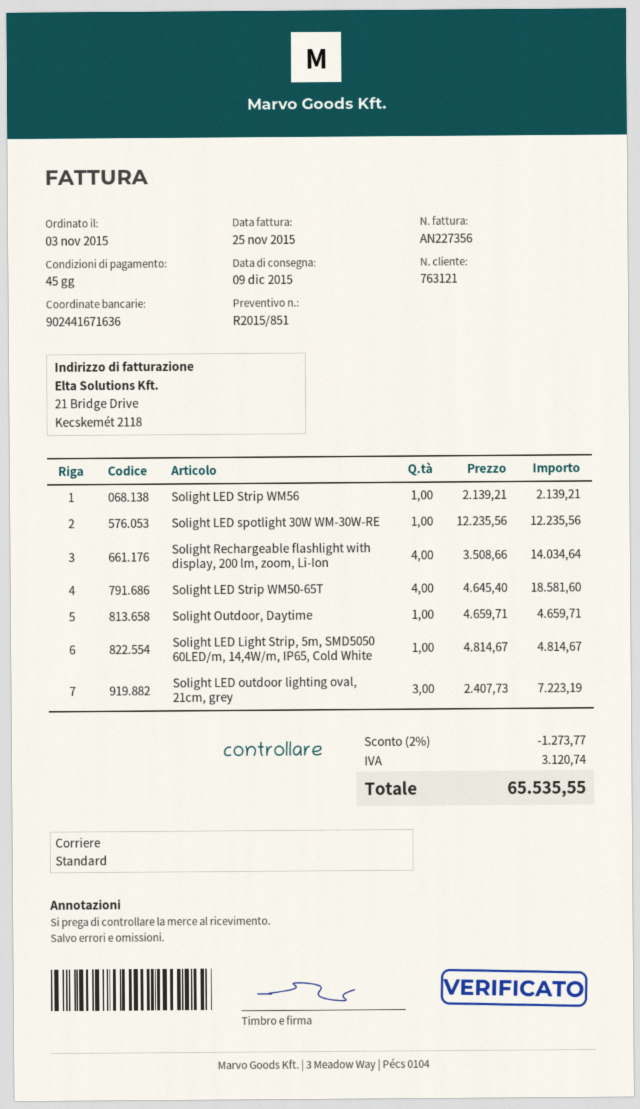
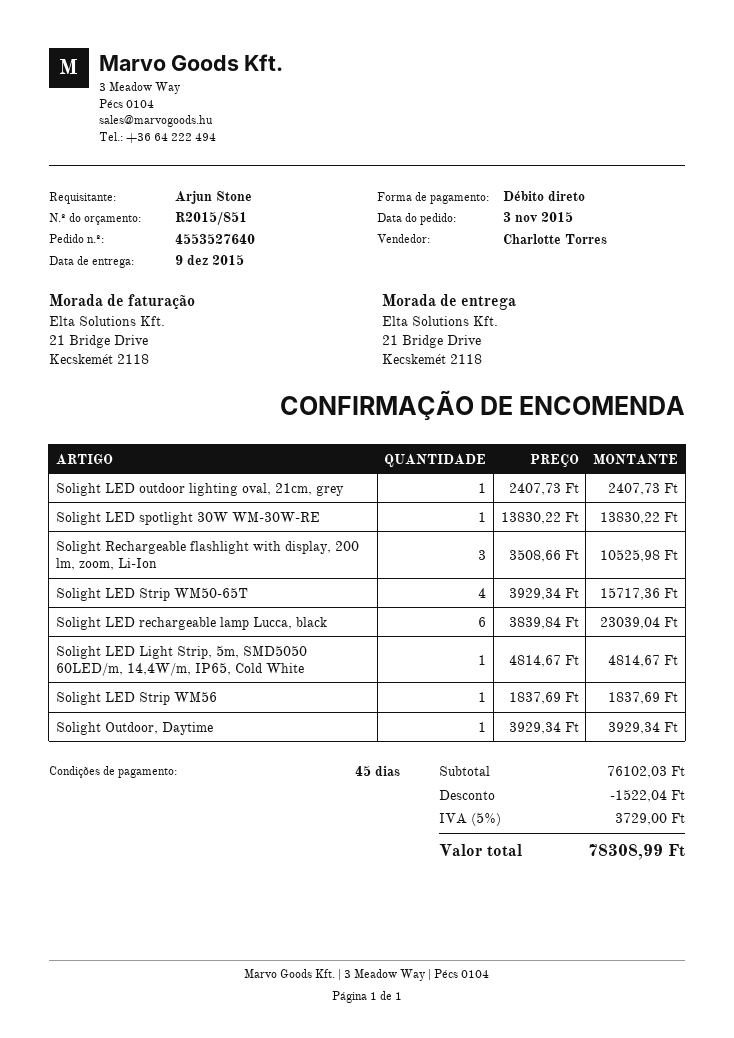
Solight LED Strip WM56: 1 x 2139.21 = 2139.21 -> 1 x 1837.69 = 1837.69
Solight LED spotlight 30W WM-30W-RE: 1 x 12235.56 = 12235.56 -> 1 x 13830.22 = 13830.22
Solight Rechargeable flashlight with display, 200 lm, zoom, Li-Ion: 4 x 3508.66 = 14034.64 -> 3 x 3508.66 = 10525.98
Solight LED Strip WM50-65T: 4 x 4645.40 = 18581.60 -> 4 x 3929.34 = 15717.36
Solight Outdoor, Daytime: 1 x 4659.71 = 4659.71 -> 1 x 3929.34 = 3929.34
Solight LED outdoor lighting oval, 21cm, grey: 3 x 2407.73 = 7223.19 -> 1 x 2407.73 = 2407.73
Solight LED rechargeable lamp Lucca, black: none -> 6 x 3839.84 = 23039.04
discount: 1273.77 -> 1522.04
tax: 3120.74 -> 3729.00
total: 65535.55 -> 78308.99

